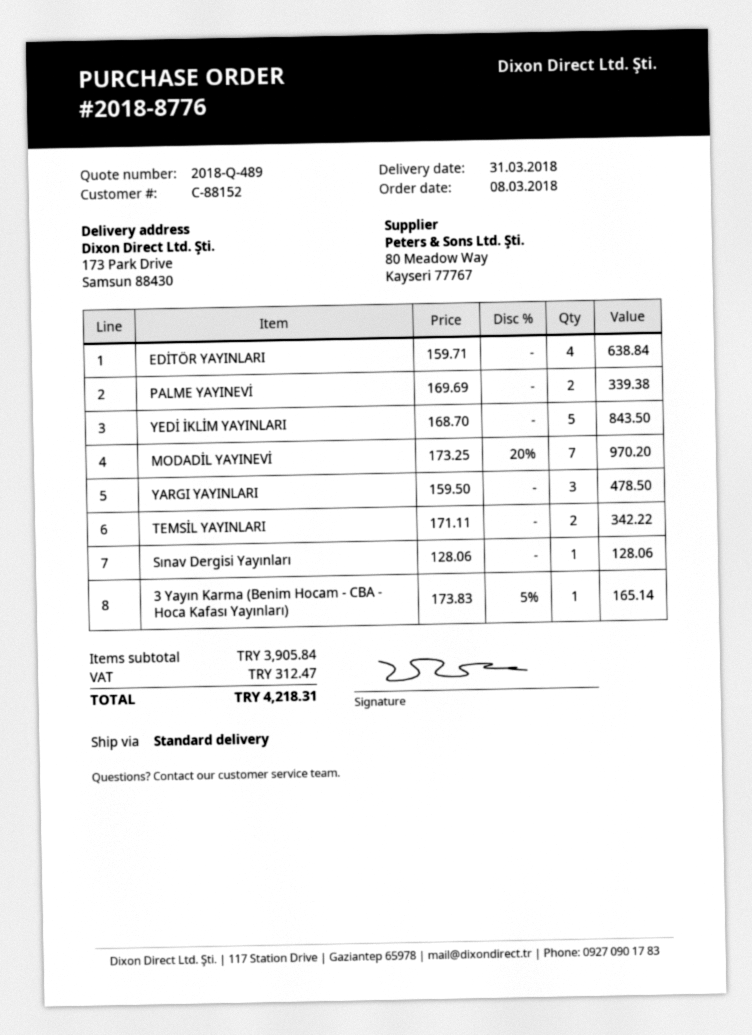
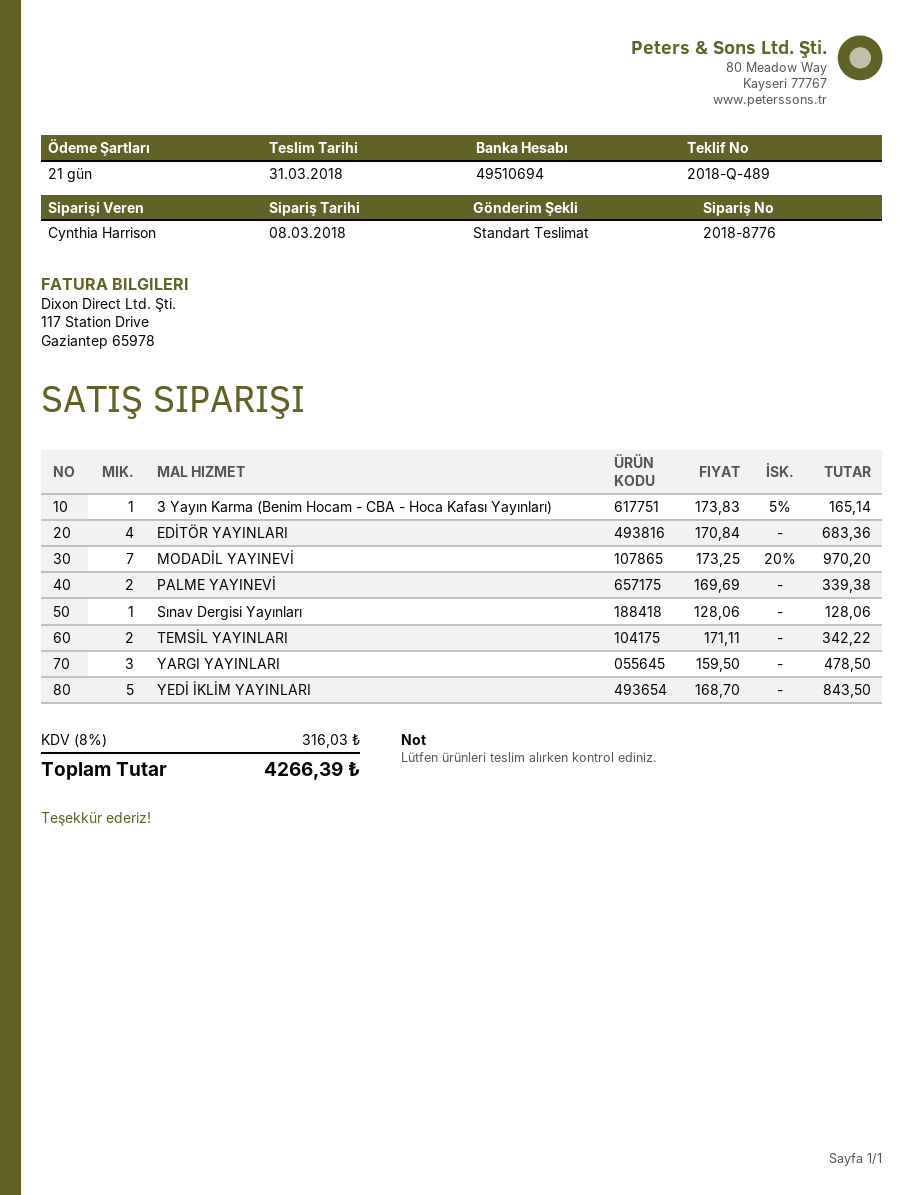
EDİTÖR YAYINLARI: 4 x 159.71 = 638.84 -> 4 x 170.84 = 683.36
tax: 312.47 -> 316.03
total: 4218.31 -> 4266.39

